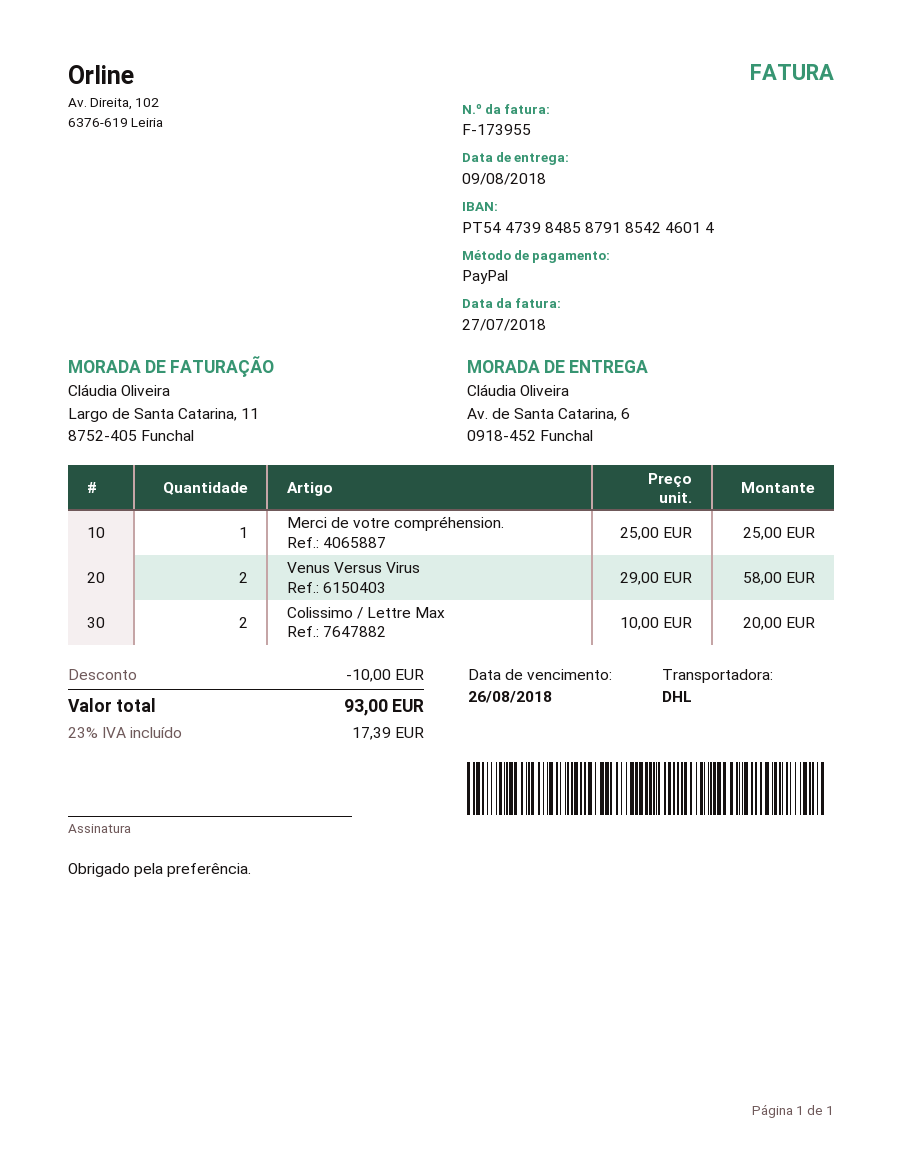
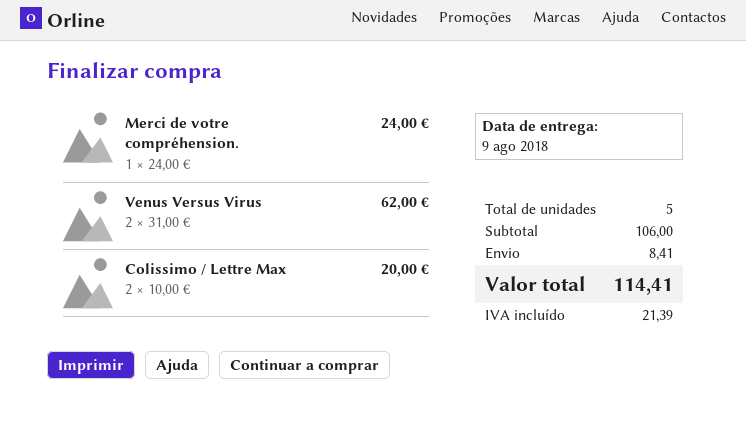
Merci de votre compréhension.: 1 x 25.00 = 25.00 -> 1 x 24.00 = 24.00
Venus Versus Virus: 2 x 29.00 = 58.00 -> 2 x 31.00 = 62.00
discount: 10.00 -> none
shipping: none -> 8.41
tax: 17.39 -> 21.39
total: 93.00 -> 114.41

